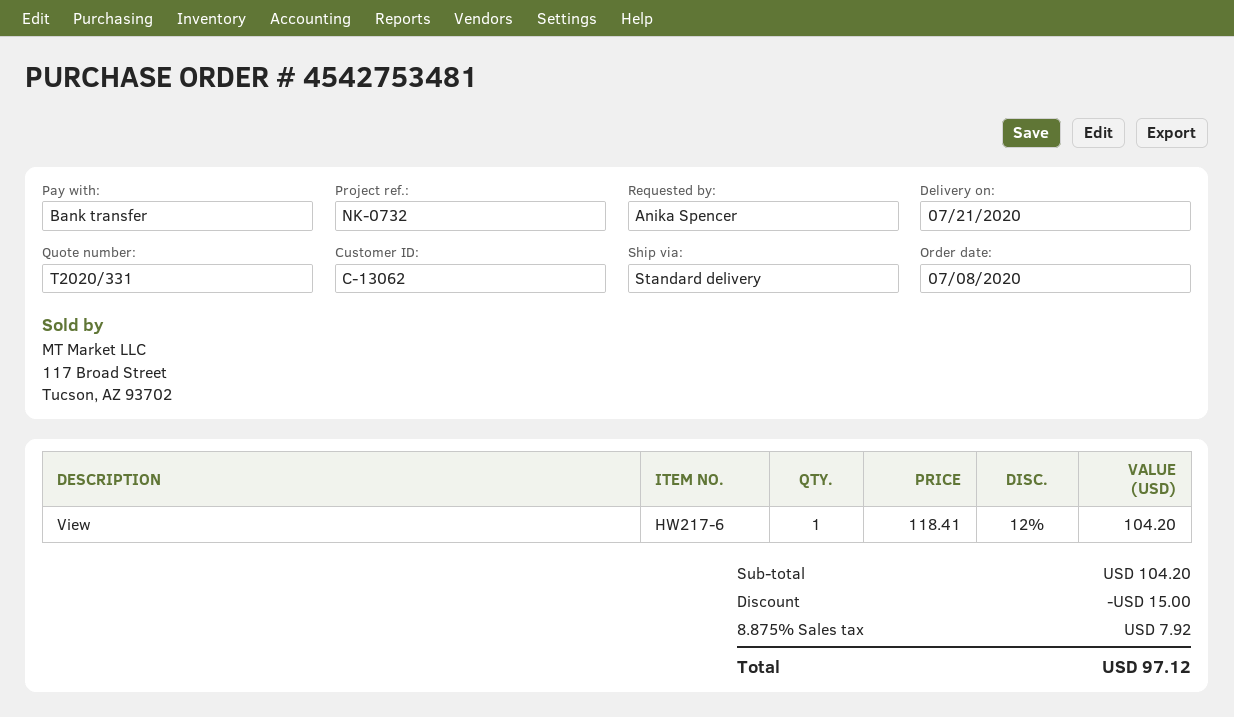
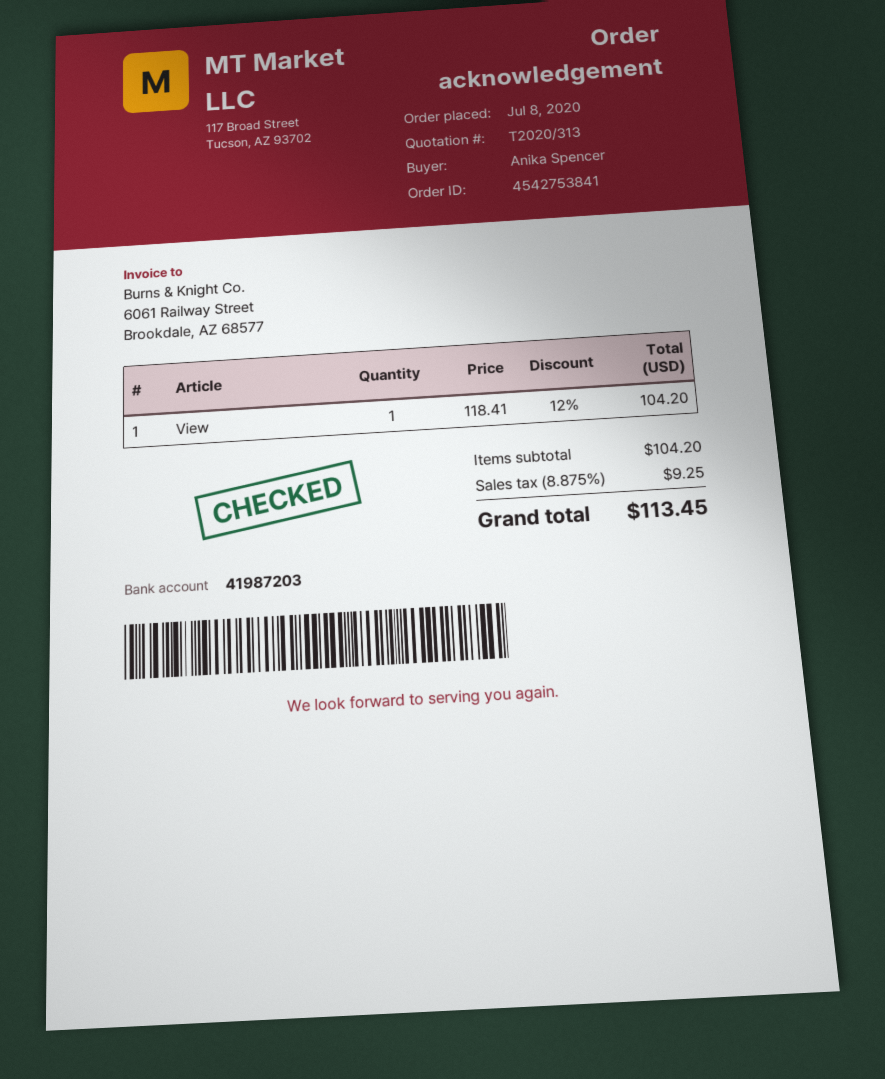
quote number: T2020/331 -> T2020/313
order number: 4542753481 -> 4542753841
discount: 15.00 -> none
tax: 8.875% = 7.92 -> 8.875% = 9.25
total: 97.12 -> 113.45

